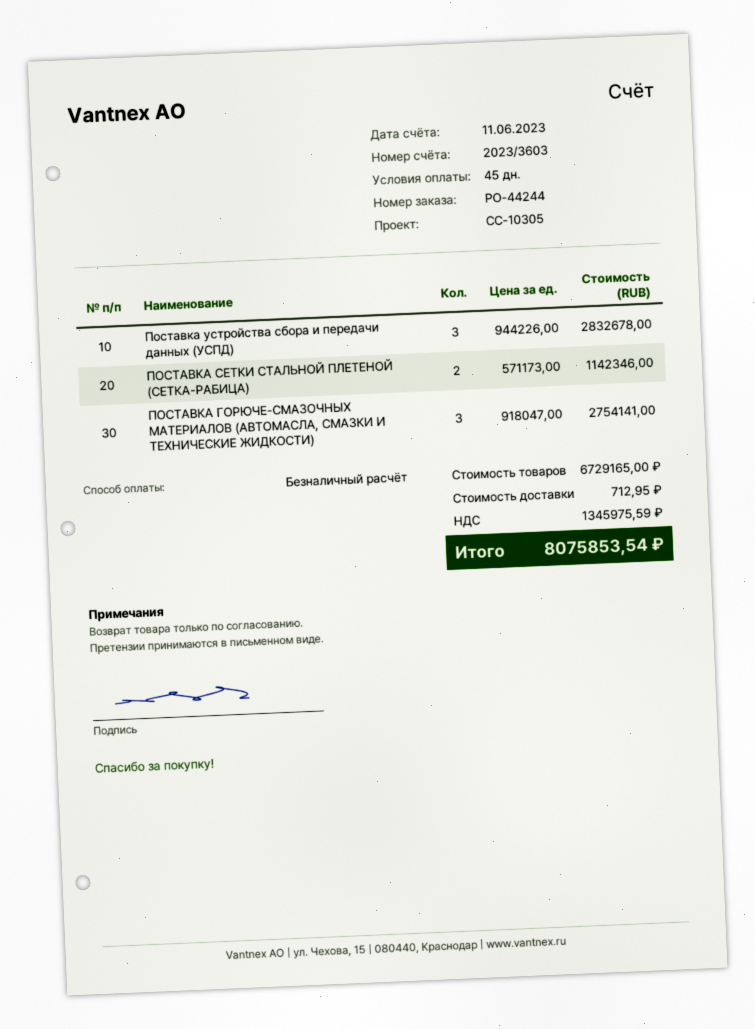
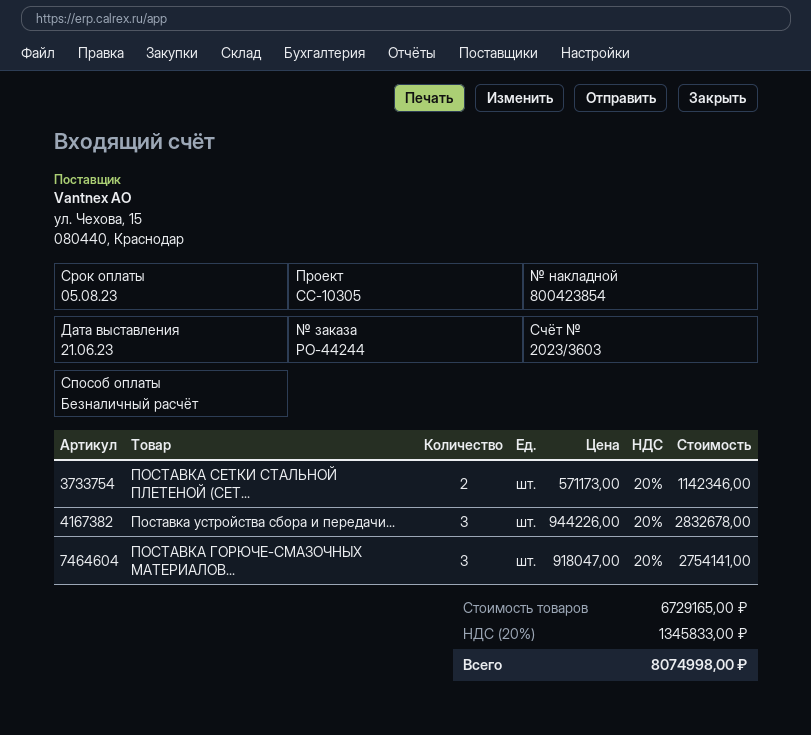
invoice date: 2023-06-11 -> 2023-06-21
shipping: 712.95 -> none
tax: 1345975.59 -> 1345833.00
total: 8075853.54 -> 8074998.00

